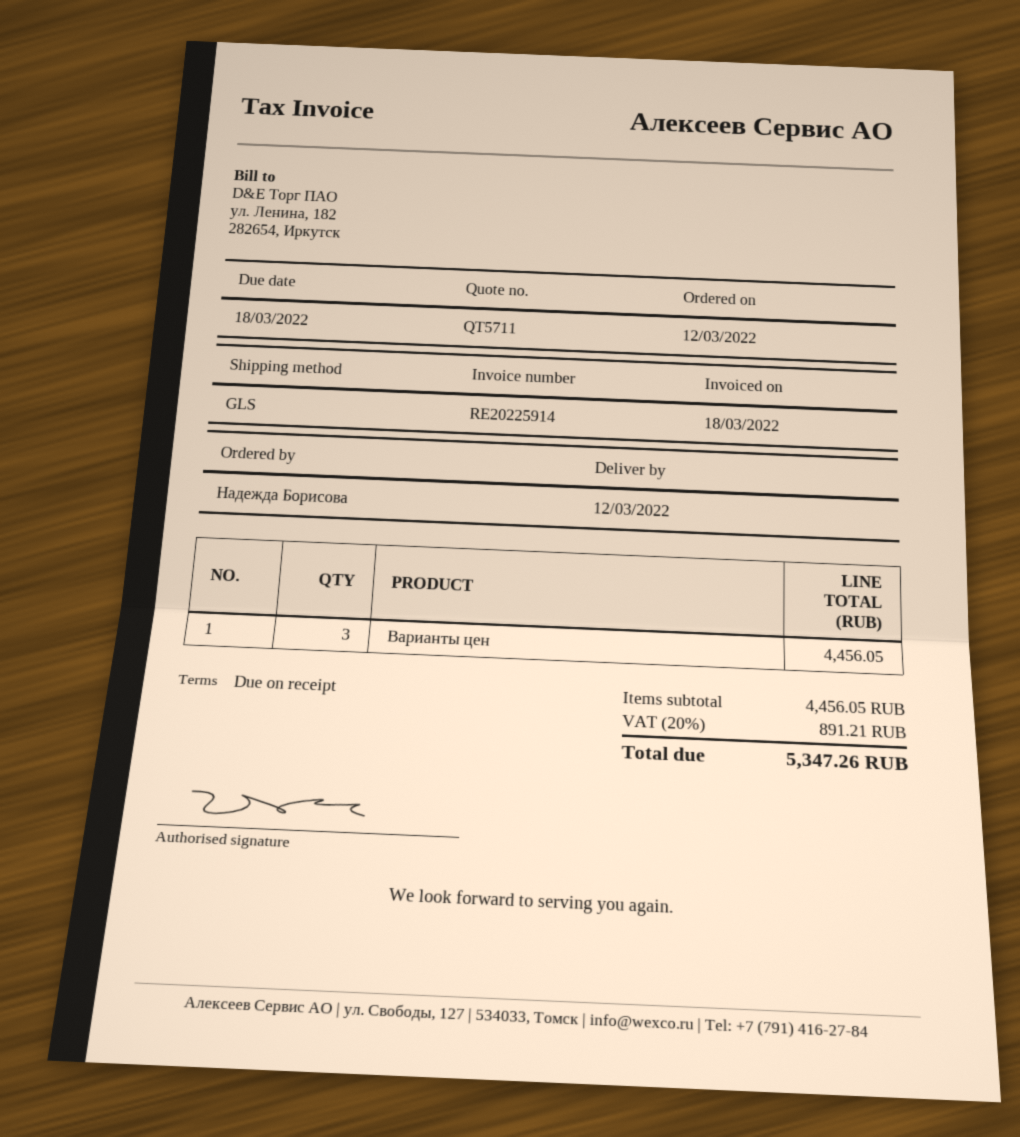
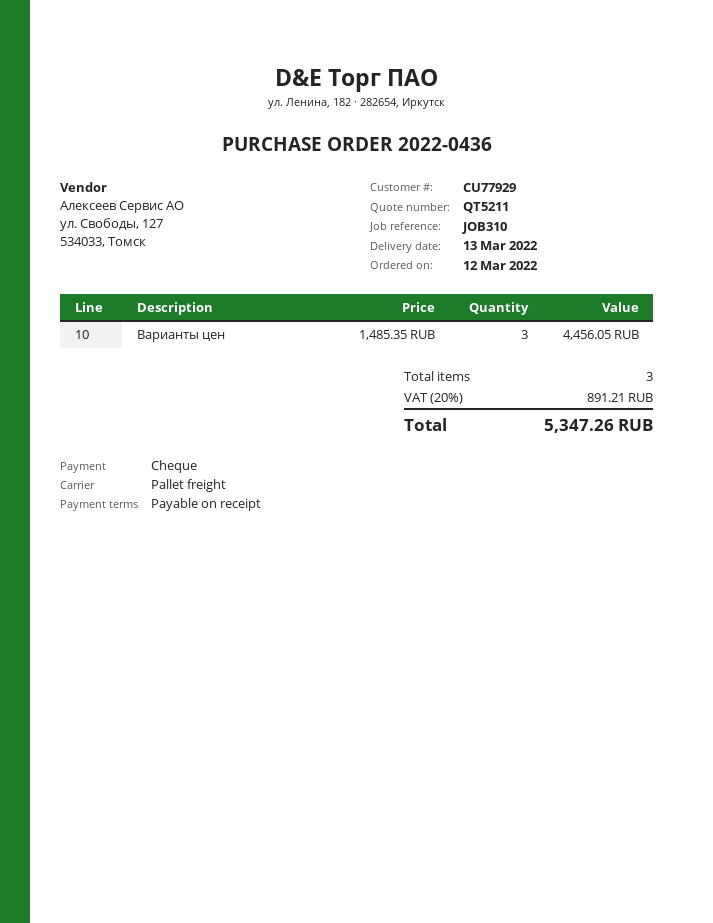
quote number: QT5711 -> QT5211
delivery date: 2022-03-12 -> 2022-03-13
shipping method: GLS -> pallet freight

